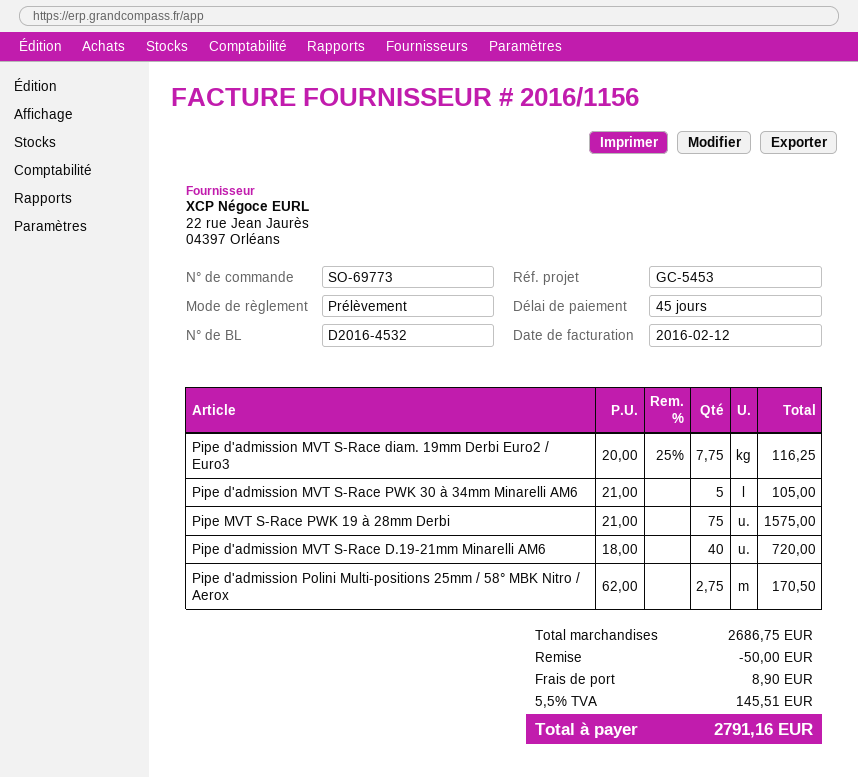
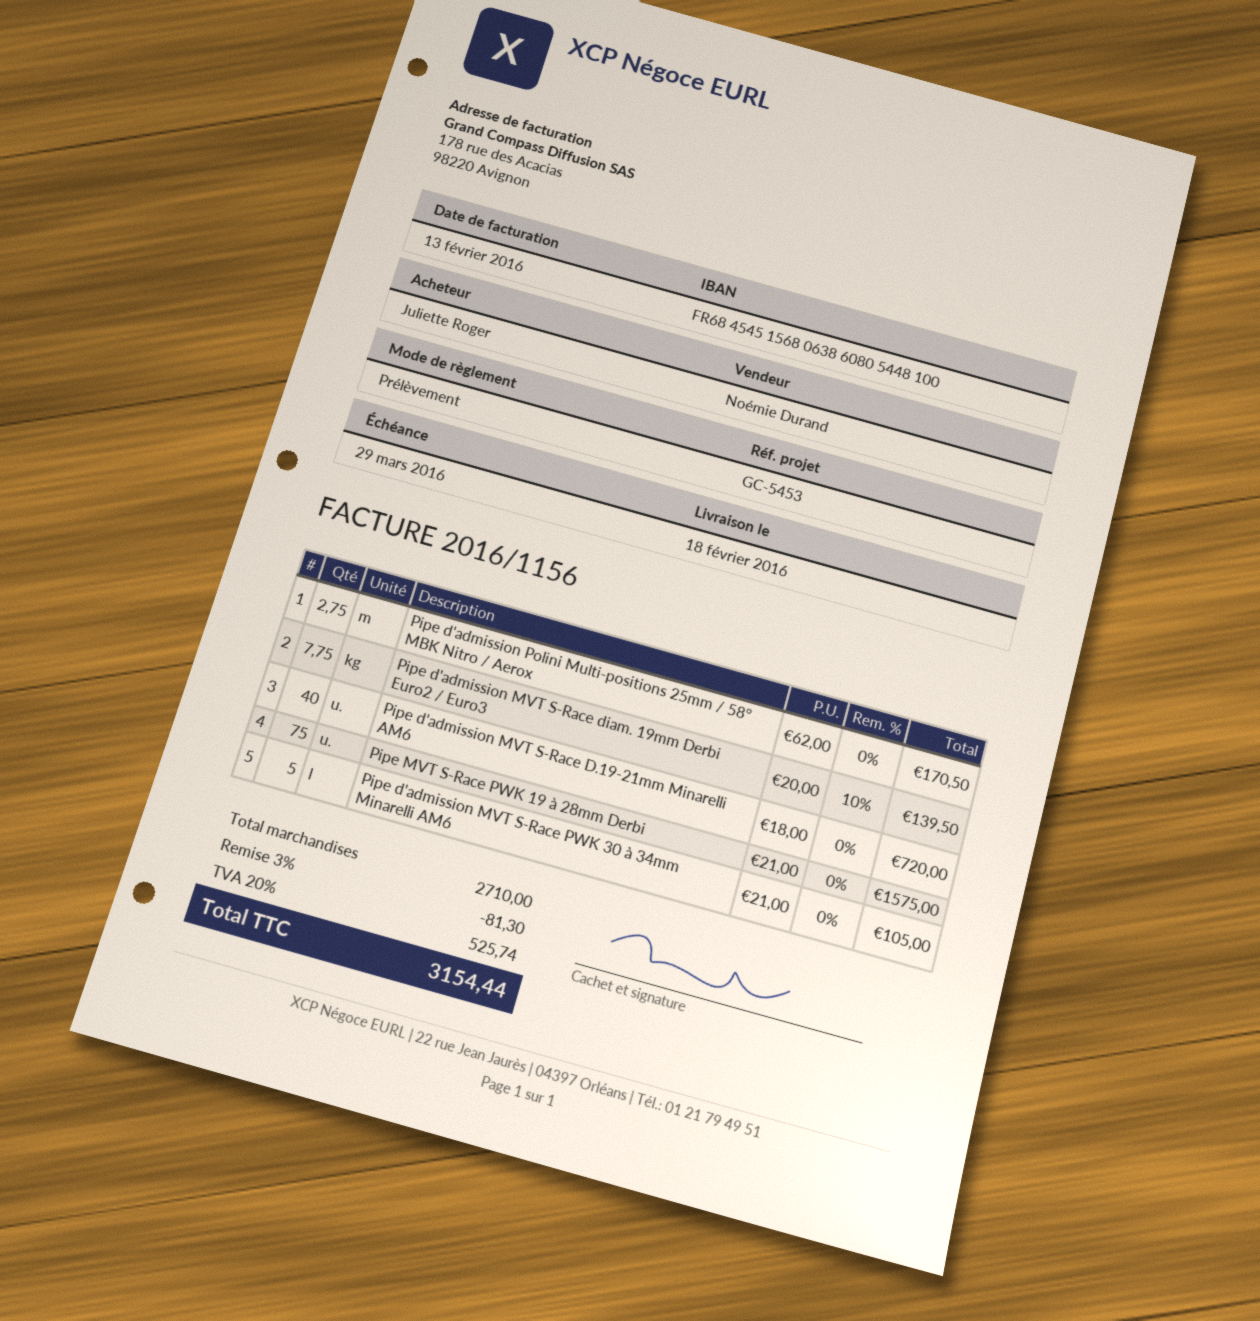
invoice date: 2016-02-12 -> 2016-02-13
Pipe d'admission MVT S-Race diam. 19mm Derbi Euro2 / Euro3: 7.75 x 20.00 - 25% = 116.25 -> 7.75 x 20.00 - 10% = 139.50
subtotal: 2686.75 -> 2710.00
discount: 50.00 -> 81.30
shipping: 8.90 -> none
tax: 5.5% = 145.51 -> 20% = 525.74
total: 2791.16 -> 3154.44

